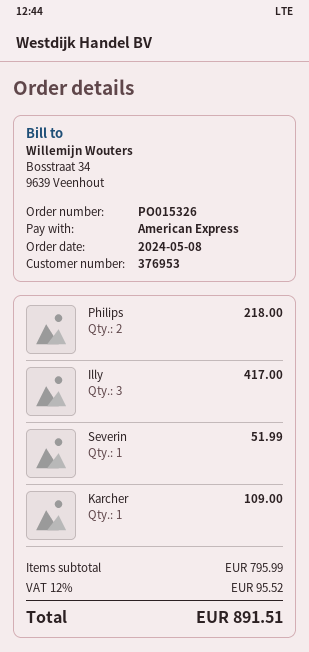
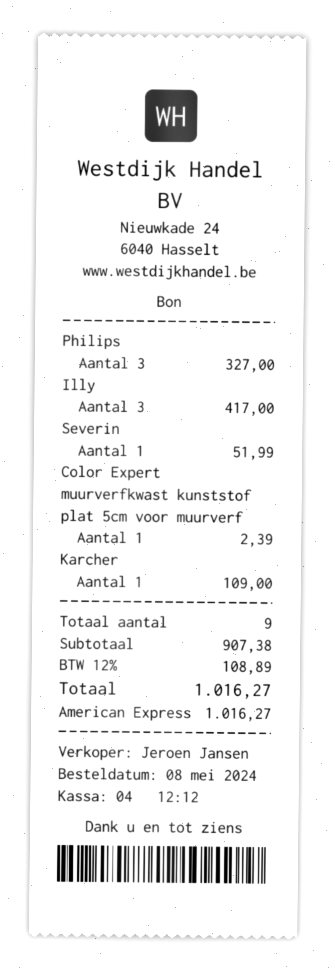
Philips: 2 for 218.00 -> 3 for 327.00
Color Expert muurverfkwast kunststof plat 5cm voor muurverf: none -> 1 for 2.39
subtotal: 795.99 -> 907.38
tax: 12% = 95.52 -> 12% = 108.89
total: 891.51 -> 1016.27

